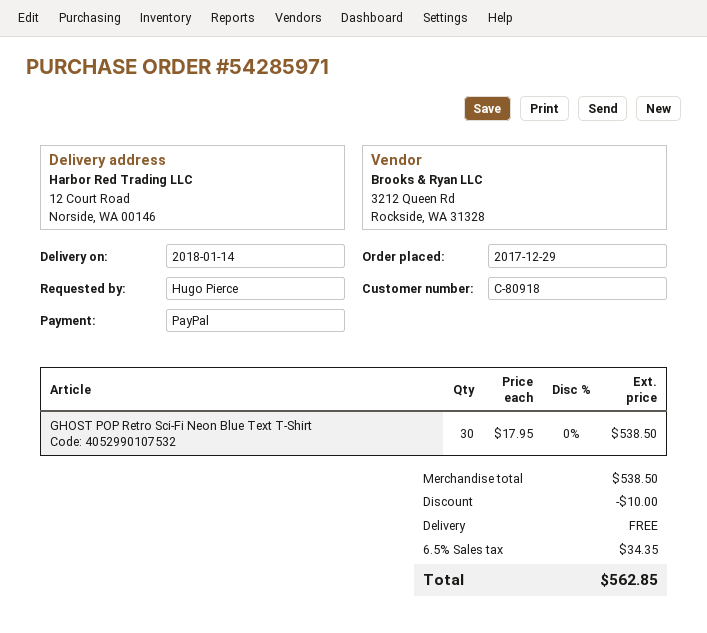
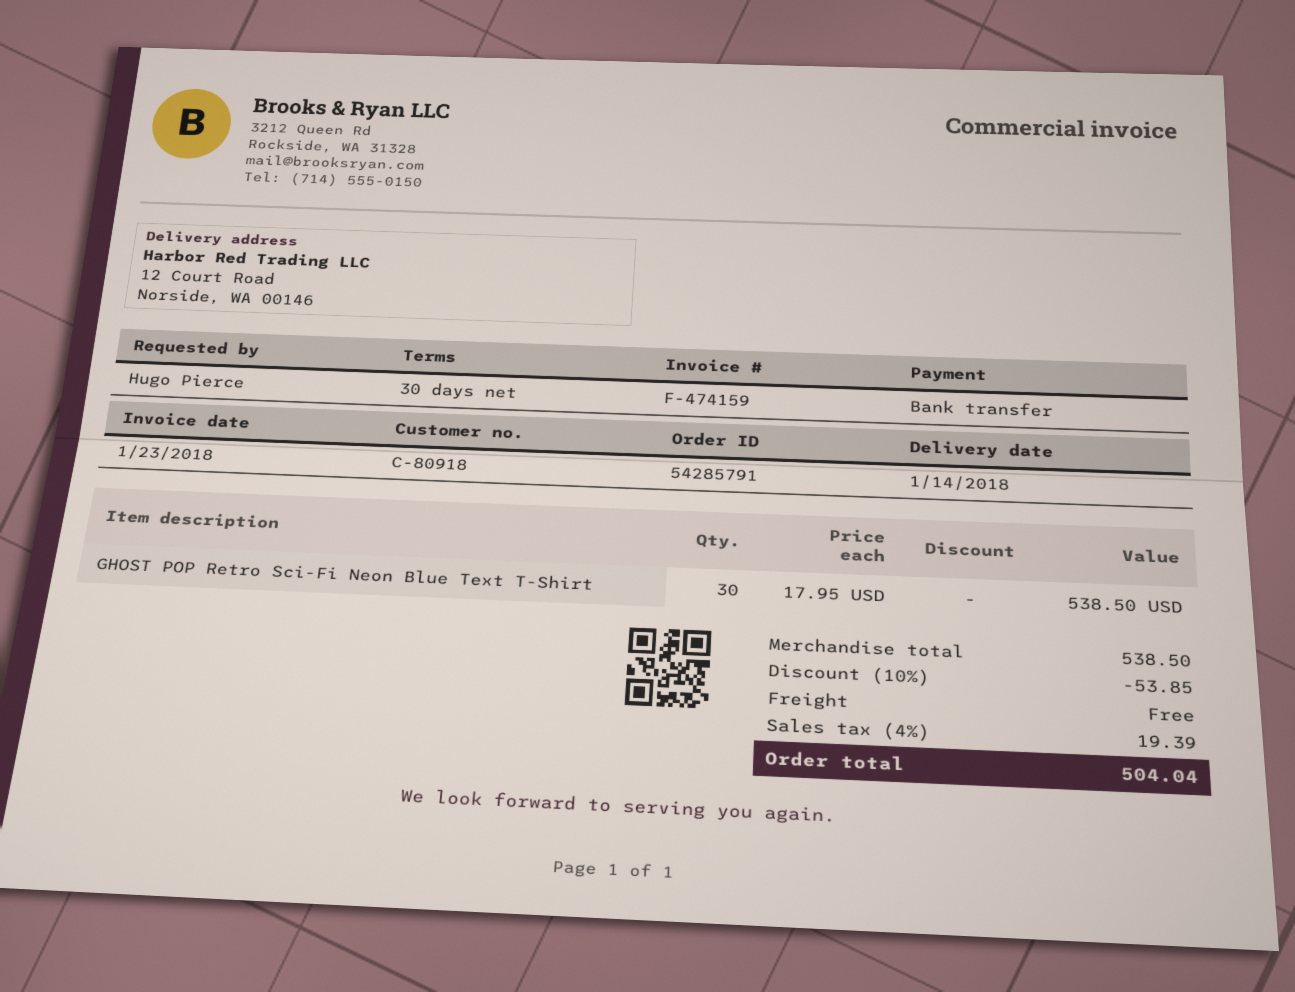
order number: 54285971 -> 54285791
payment method: PayPal -> bank transfer
discount: 10.00 -> 53.85
tax: 6.5% = 34.35 -> 4% = 19.39
total: 562.85 -> 504.04

